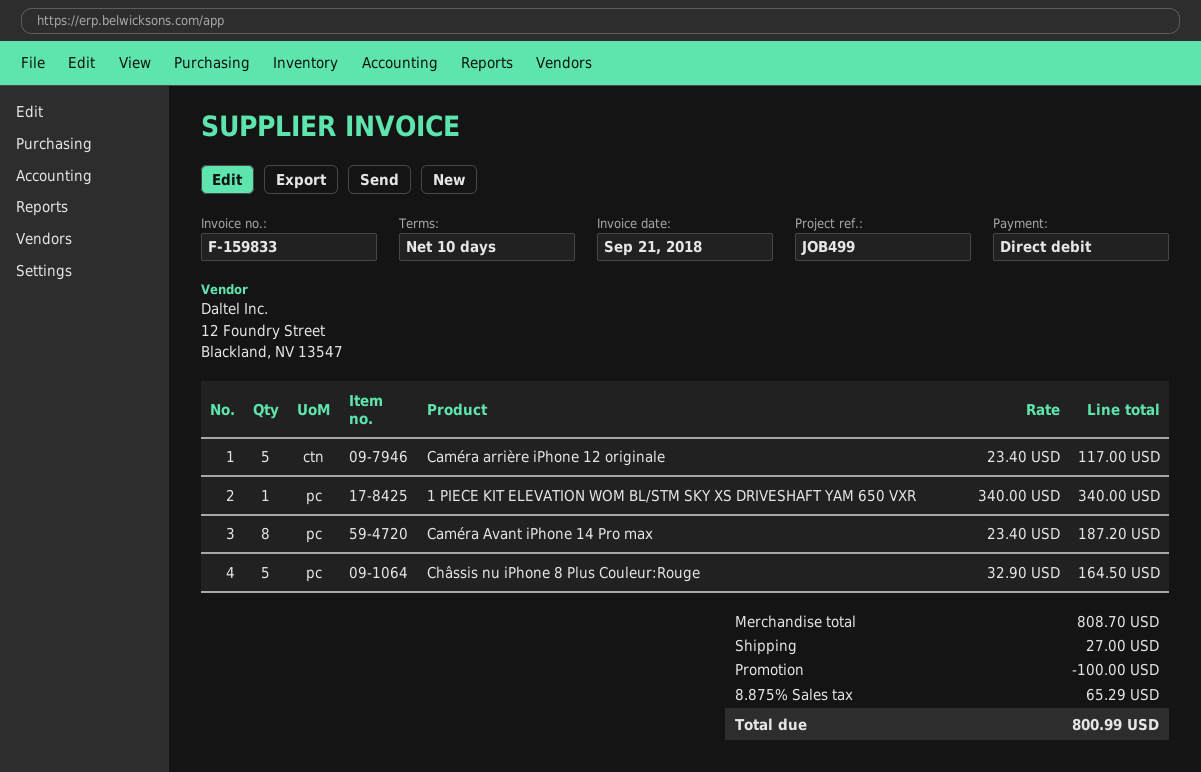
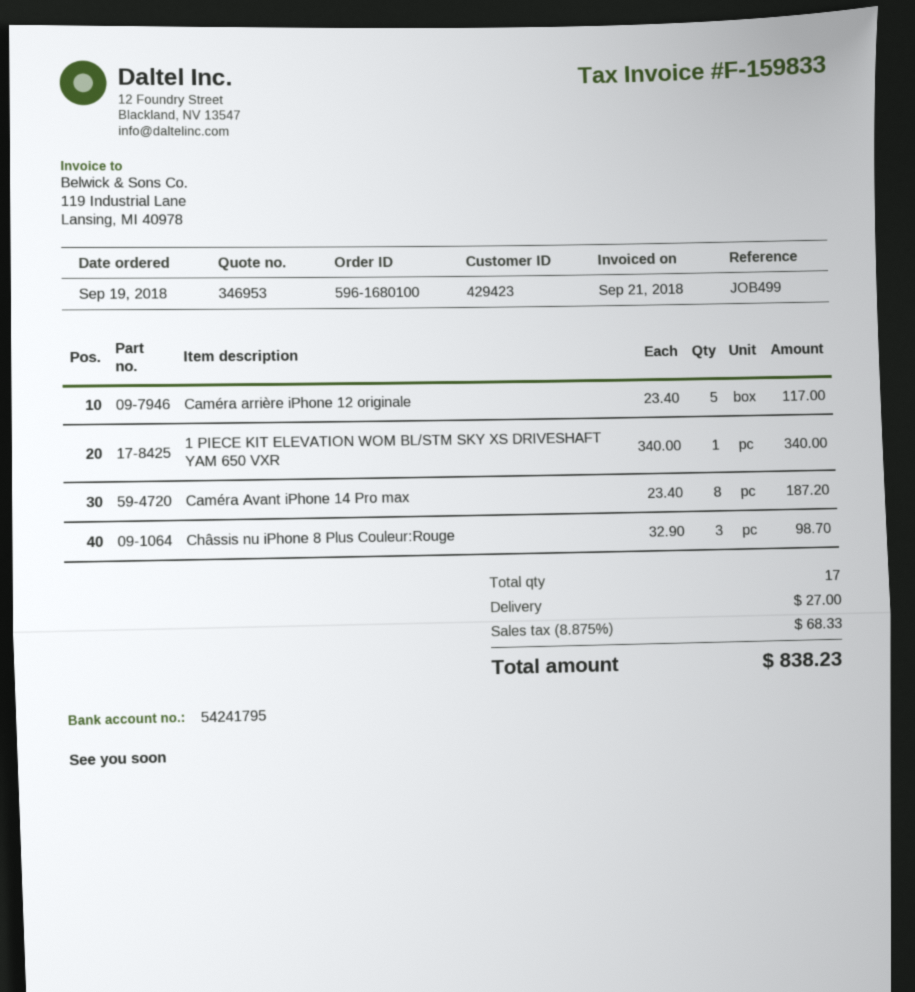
Châssis nu iPhone 8 Plus Couleur:Rouge: 5 x 32.90 = 164.50 -> 3 x 32.90 = 98.70
discount: 100.00 -> none
tax: 8.875% = 65.29 -> 8.875% = 68.33
total: 800.99 -> 838.23

